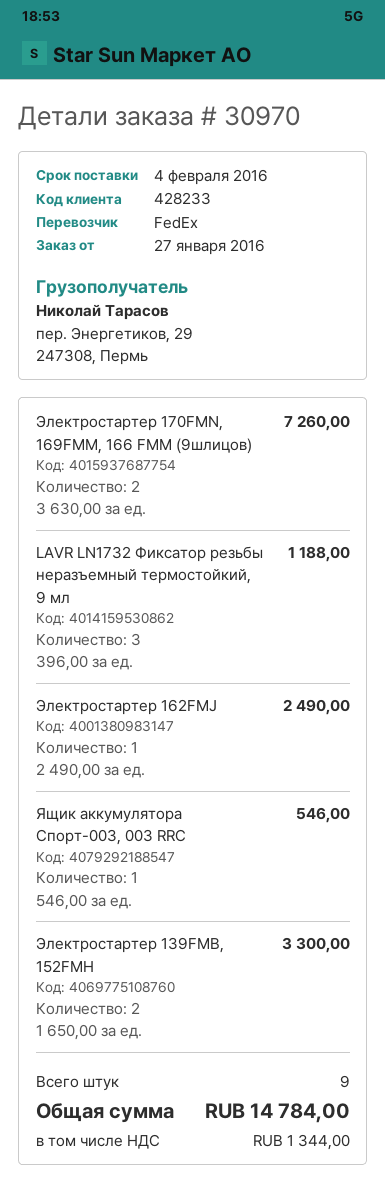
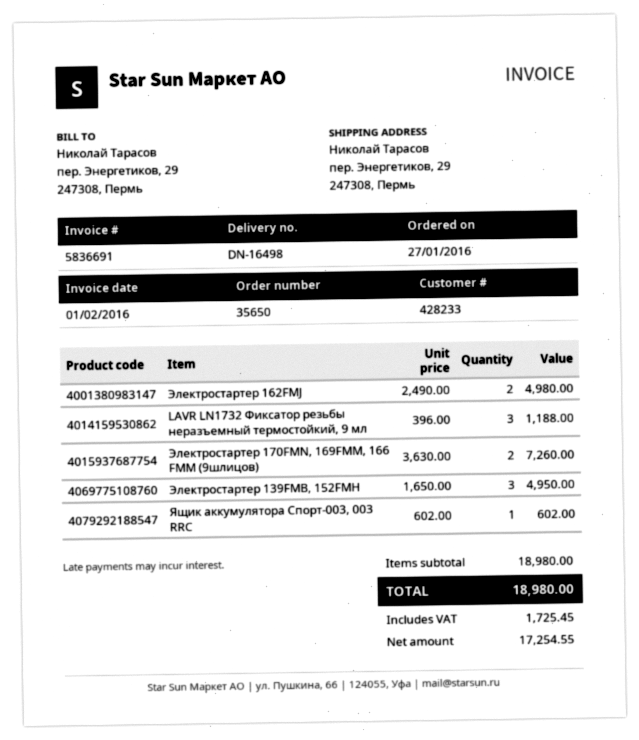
order number: 30970 -> 35650
Электростартер 162FMJ: 1 x 2490.00 = 2490.00 -> 2 x 2490.00 = 4980.00
Ящик аккумулятора Спорт-003, 003 RRC: 1 x 546.00 = 546.00 -> 1 x 602.00 = 602.00
Электростартер 139FMB, 152FMH: 2 x 1650.00 = 3300.00 -> 3 x 1650.00 = 4950.00
tax: 1344.00 -> 1725.45
total: 14784.00 -> 18980.00

